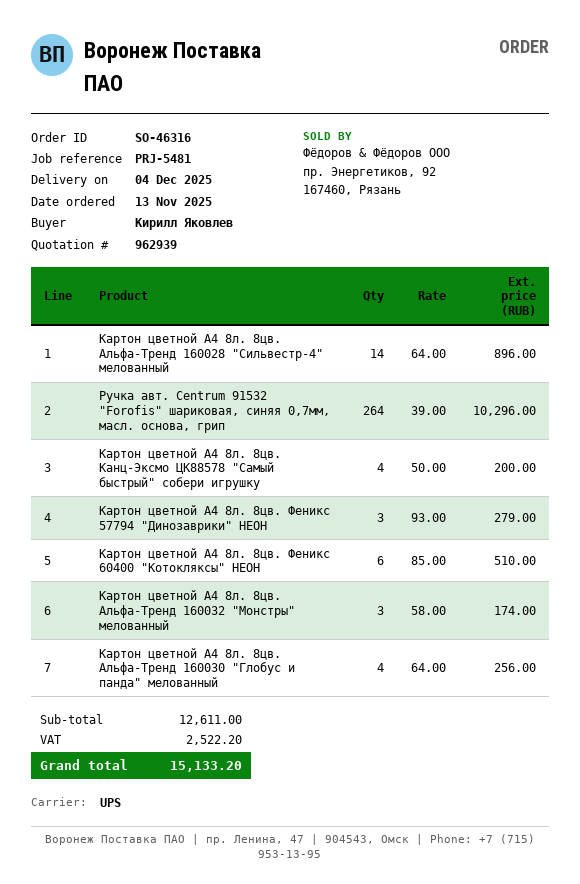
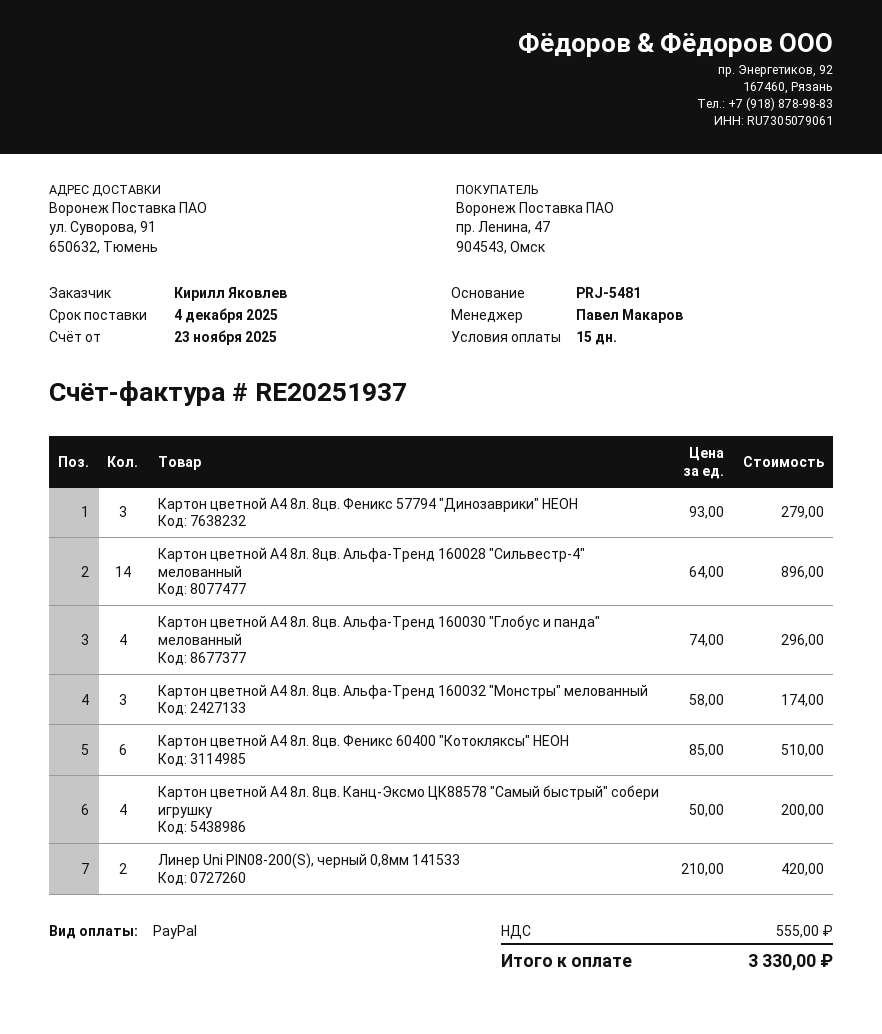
Ручка авт. Centrum 91532 "Forofis" шариковая, синяя 0,7мм, масл. основа, грип: 264 x 39.00 = 10296.00 -> none
Картон цветной А4 8л. 8цв. Альфа-Тренд 160030 "Глобус и панда" мелованный: 4 x 64.00 = 256.00 -> 4 x 74.00 = 296.00
Линер Uni PIN08-200(S), черный 0,8мм 141533: none -> 2 x 210.00 = 420.00
tax: 2522.20 -> 555.00
total: 15133.20 -> 3330.00

